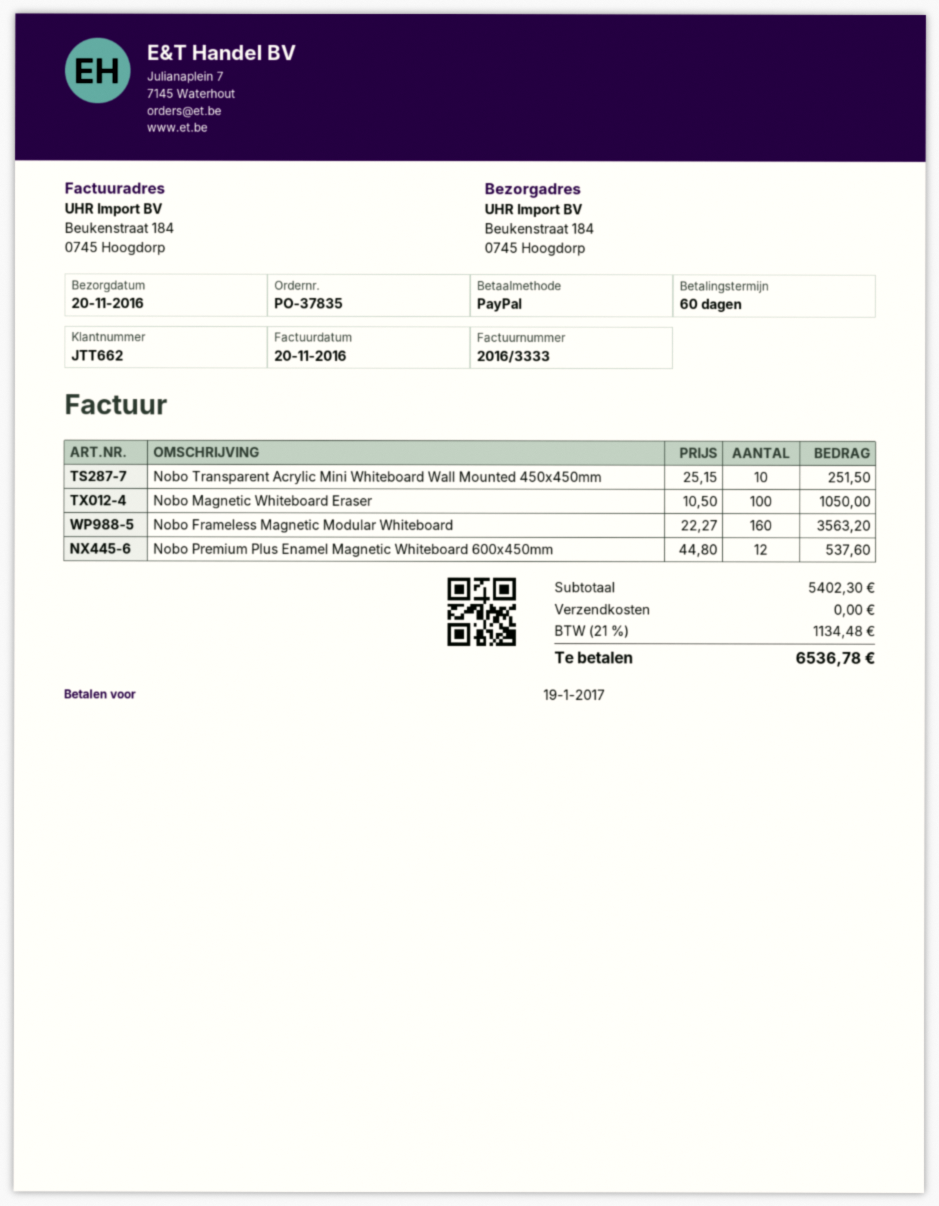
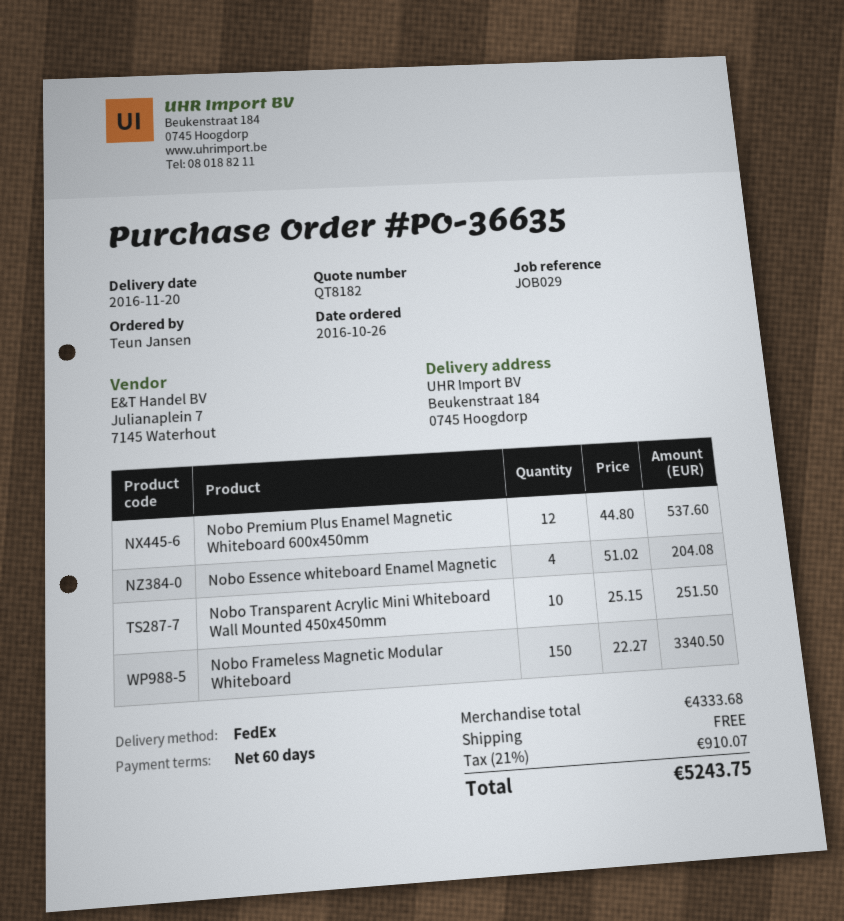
order number: PO-37835 -> PO-36635
Nobo Magnetic Whiteboard Eraser: 100 x 10.50 = 1050.00 -> none
Nobo Frameless Magnetic Modular Whiteboard: 160 x 22.27 = 3563.20 -> 150 x 22.27 = 3340.50
Nobo Essence whiteboard Enamel Magnetic: none -> 4 x 51.02 = 204.08
subtotal: 5402.30 -> 4333.68
tax: 21% = 1134.48 -> 21% = 910.07
total: 6536.78 -> 5243.75

